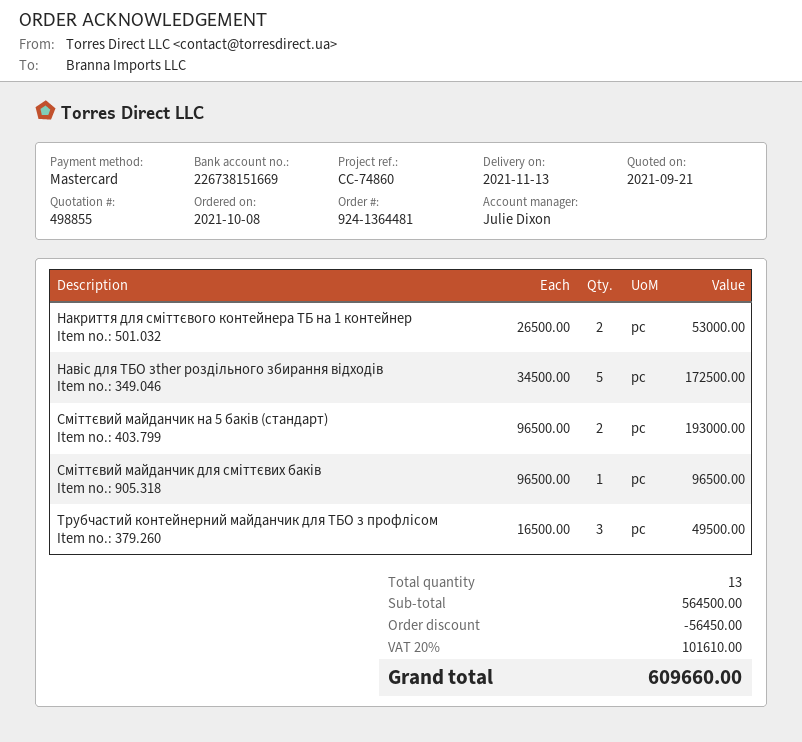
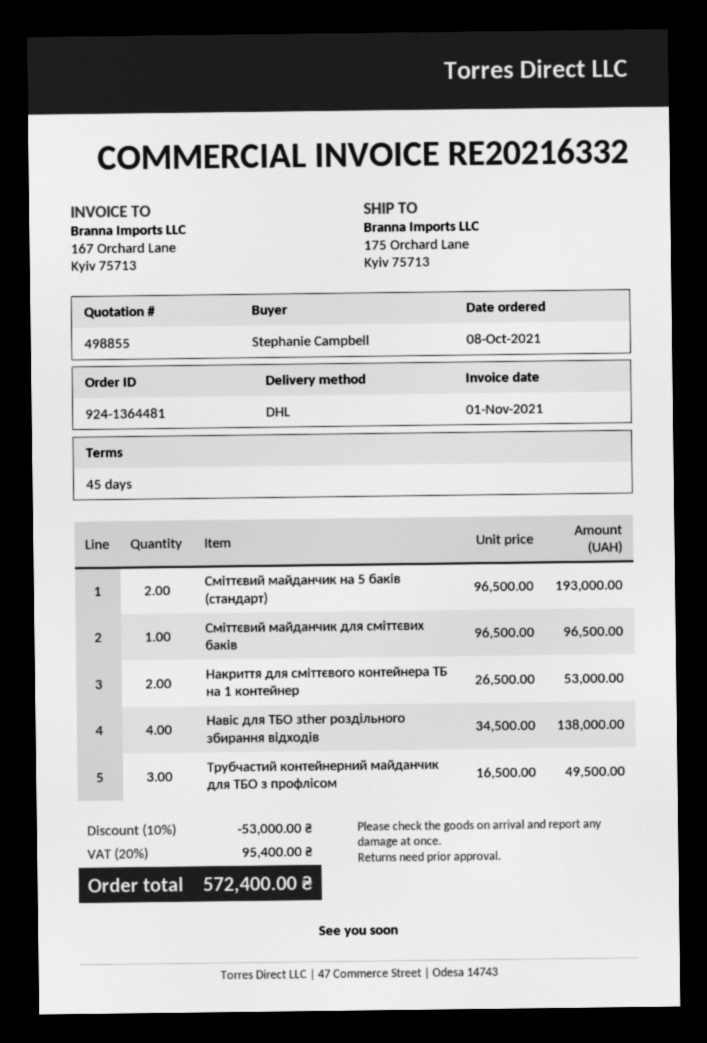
Навіс для ТБО зther роздільного збирання відходів: 5 x 34500.00 = 172500.00 -> 4 x 34500.00 = 138000.00
discount: 56450.00 -> 53000.00
tax: 20% = 101610.00 -> 20% = 95400.00
total: 609660.00 -> 572400.00

